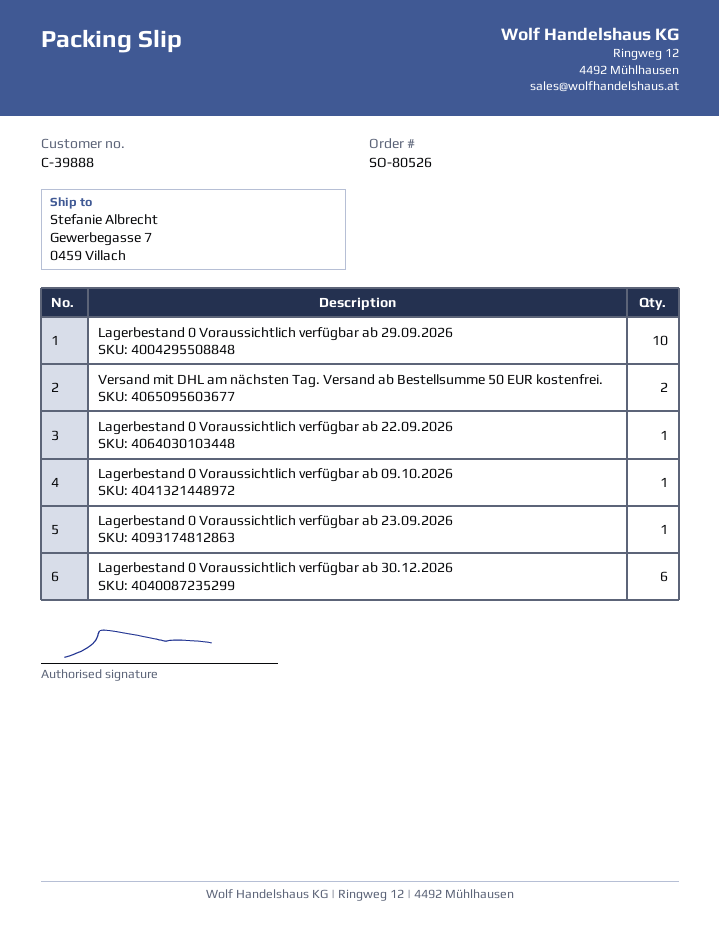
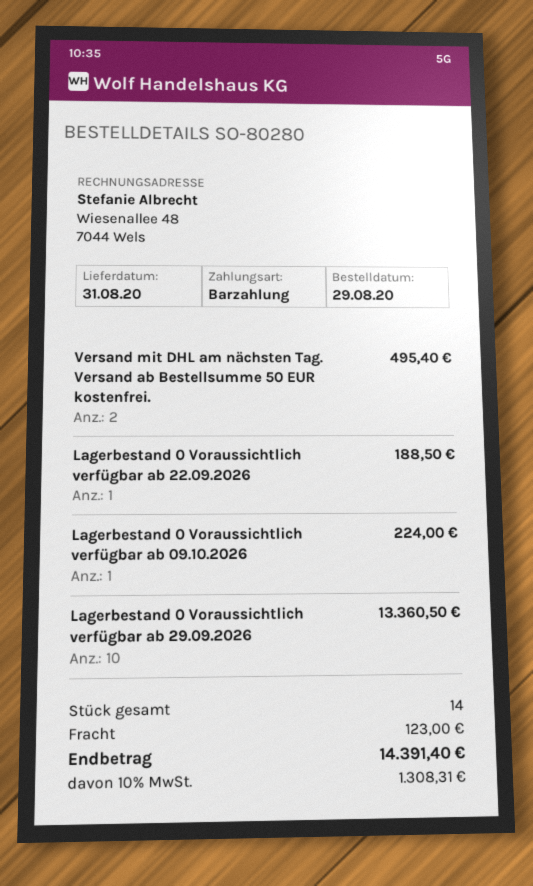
order number: SO-80526 -> SO-80280
Lagerbestand 0 Voraussichtlich verfügbar ab 23.09.2026: 1 -> none
Lagerbestand 0 Voraussichtlich verfügbar ab 30.12.2026: 6 -> none

